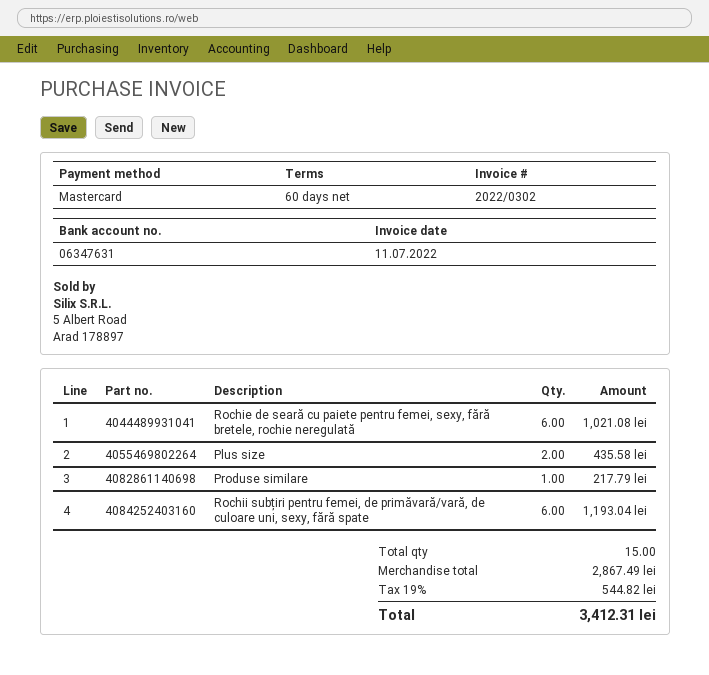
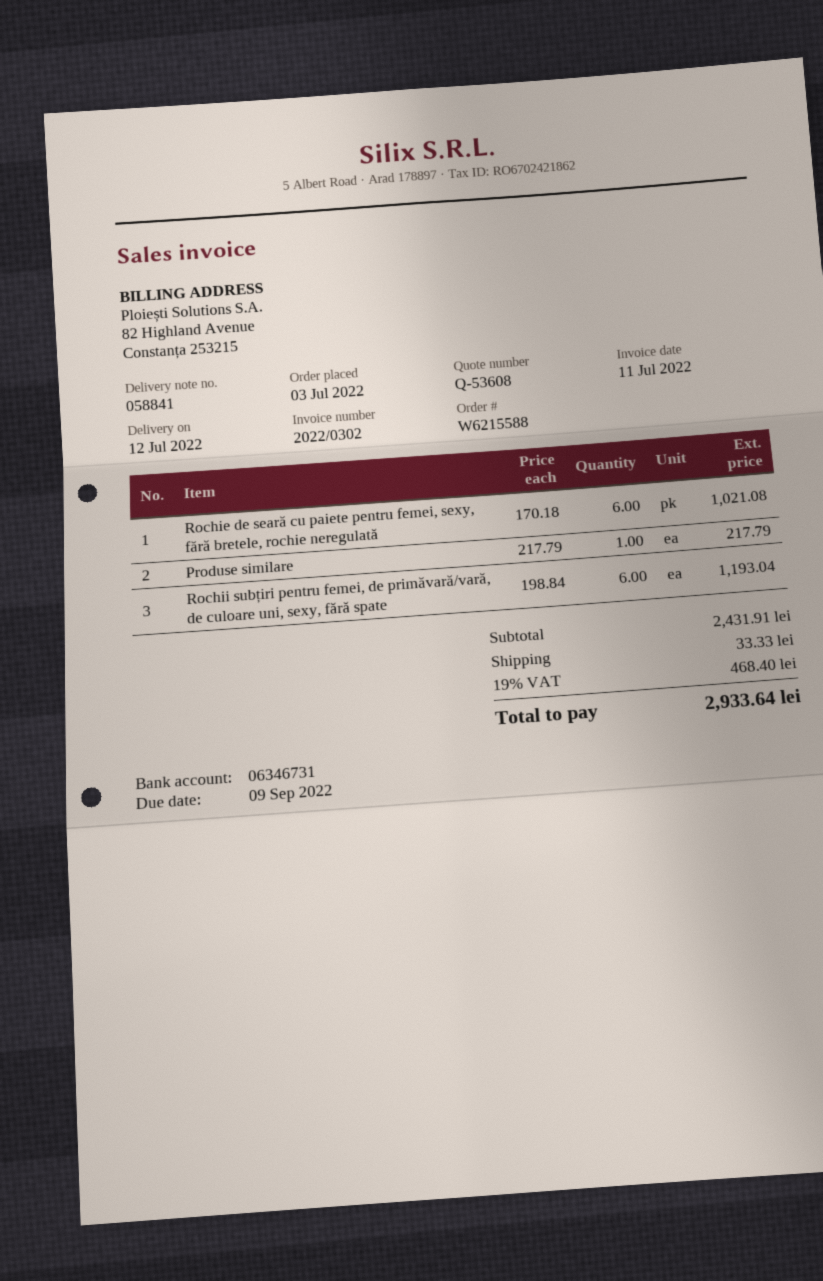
bank account: 06347631 -> 06346731
Plus size: 2 for 435.58 -> none
subtotal: 2867.49 -> 2431.91
shipping: none -> 33.33
tax: 19% = 544.82 -> 19% = 468.40
total: 3412.31 -> 2933.64

